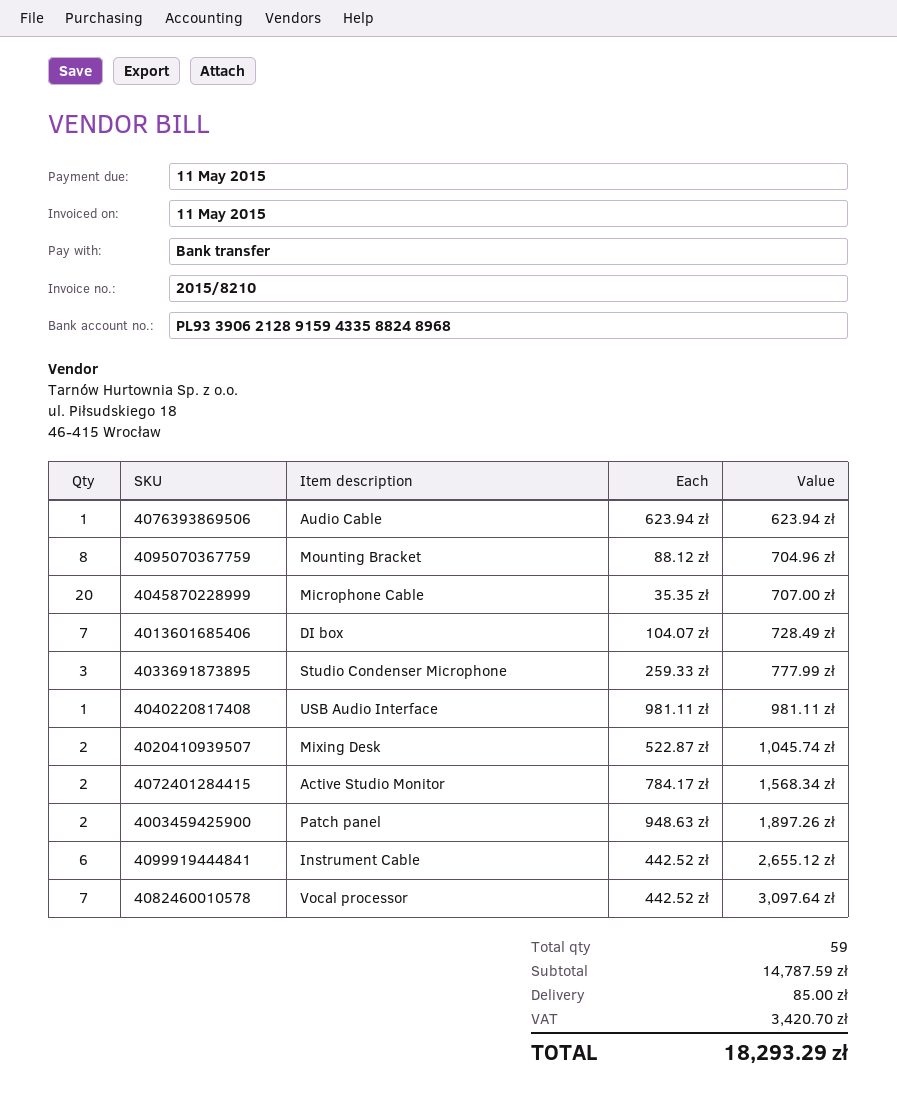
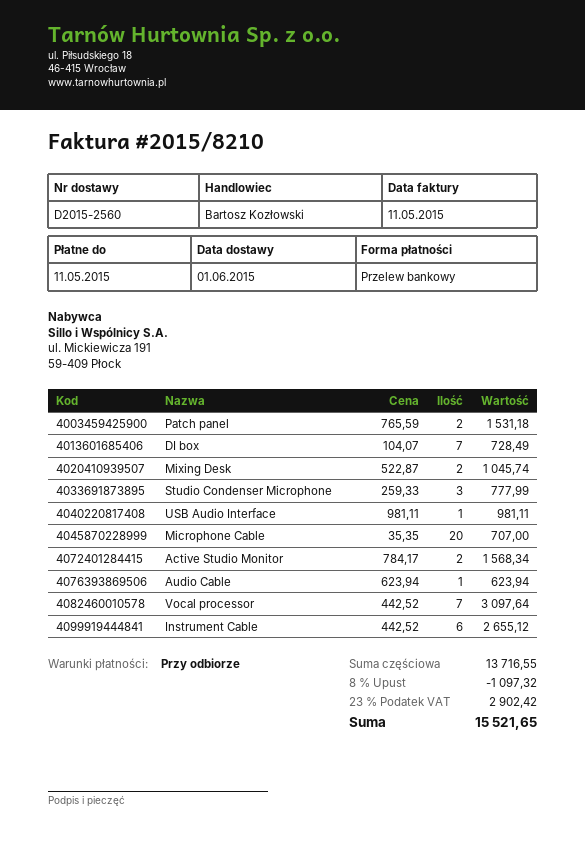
Mounting Bracket: 8 x 88.12 = 704.96 -> none
Patch panel: 2 x 948.63 = 1897.26 -> 2 x 765.59 = 1531.18
subtotal: 14787.59 -> 13716.55
discount: none -> 8% = 1097.32
shipping: 85.00 -> none
tax: 3420.70 -> 2902.42
total: 18293.29 -> 15521.65

